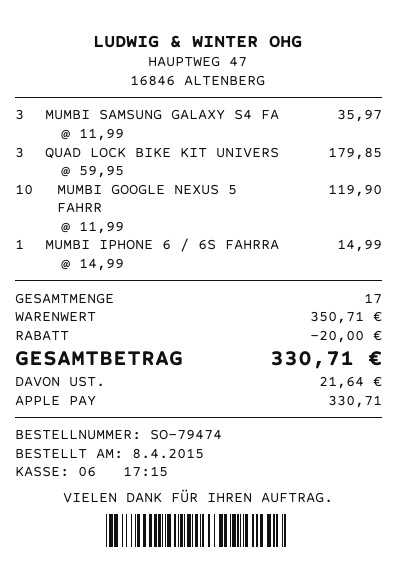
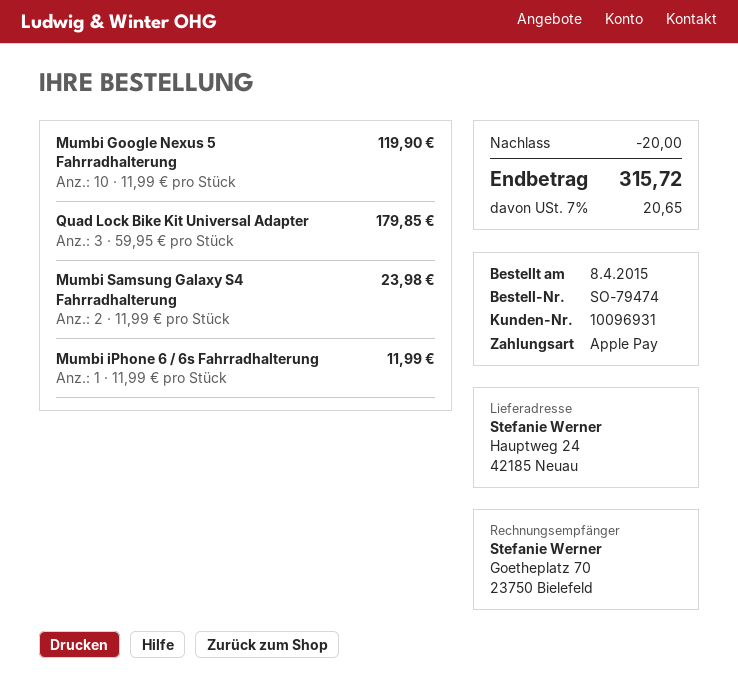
MUMBI SAMSUNG GALAXY S4 FA: 3 x 11.99 = 35.97 -> 2 x 11.99 = 23.98
MUMBI IPHONE 6 / 6S FAHRRA: 1 x 14.99 = 14.99 -> 1 x 11.99 = 11.99
tax: 21.64 -> 20.65
total: 330.71 -> 315.72

